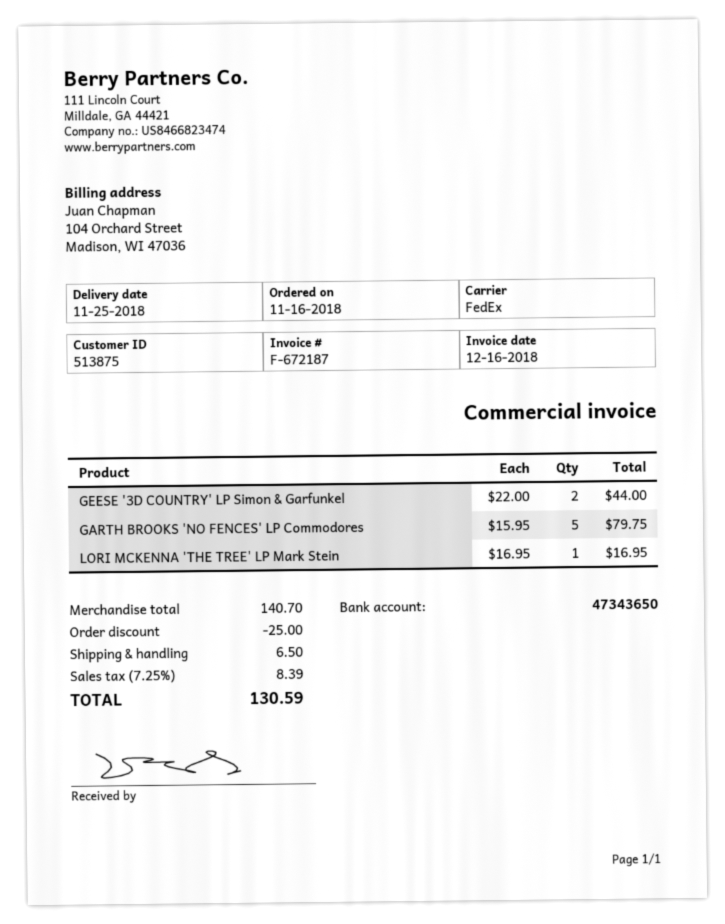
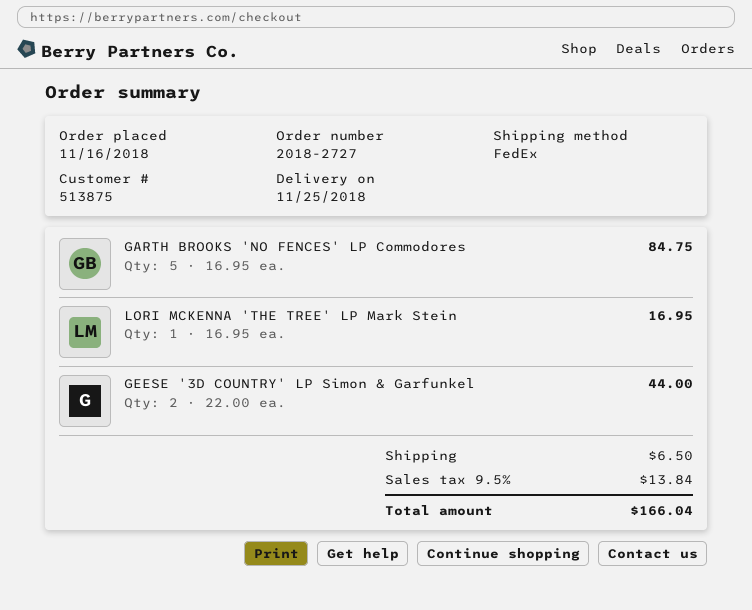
GARTH BROOKS 'NO FENCES' LP Commodores: 5 x 15.95 = 79.75 -> 5 x 16.95 = 84.75
discount: 25.00 -> none
tax: 7.25% = 8.39 -> 9.5% = 13.84
total: 130.59 -> 166.04

